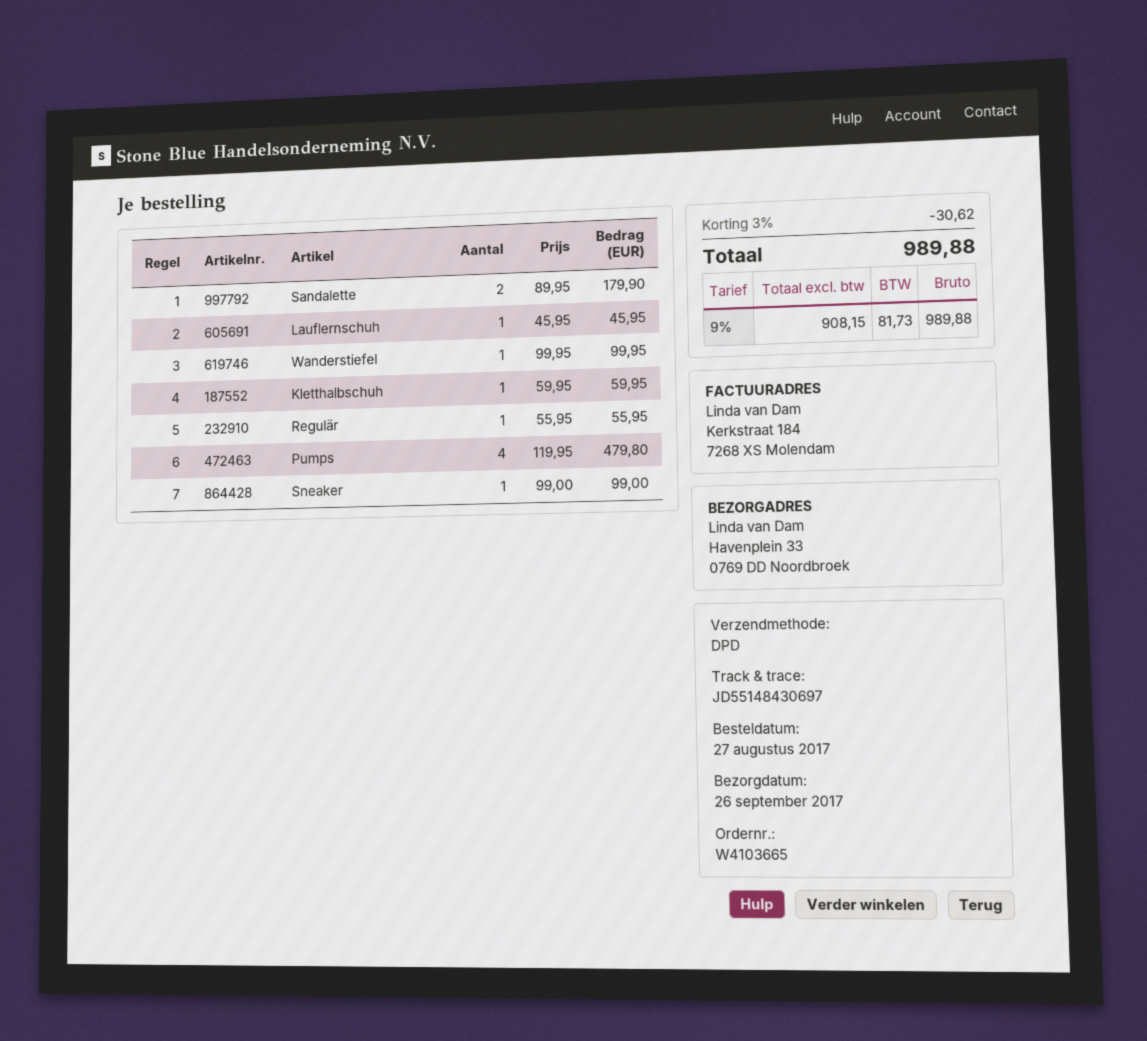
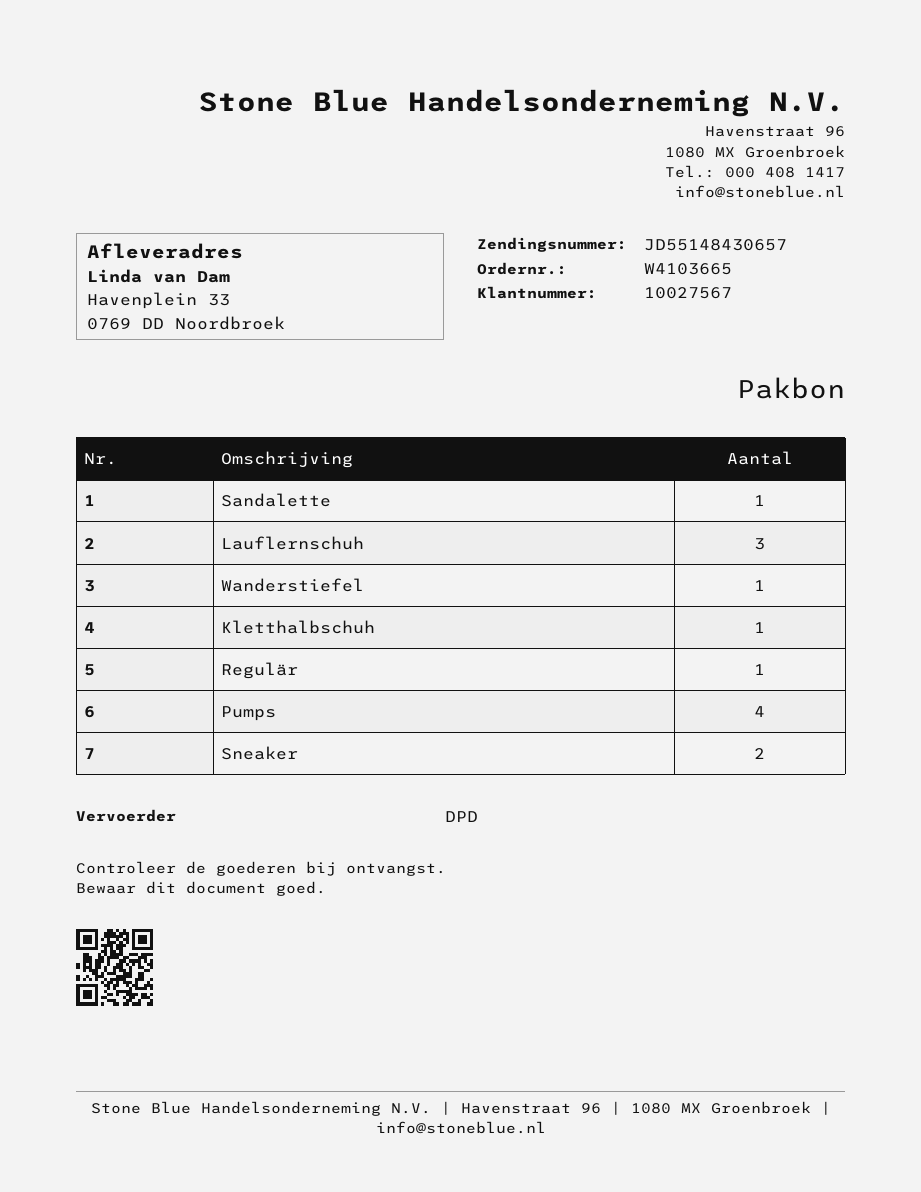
tracking number: JD55148430697 -> JD55148430657
Sandalette: 2 -> 1
Lauflernschuh: 1 -> 3
Sneaker: 1 -> 2

